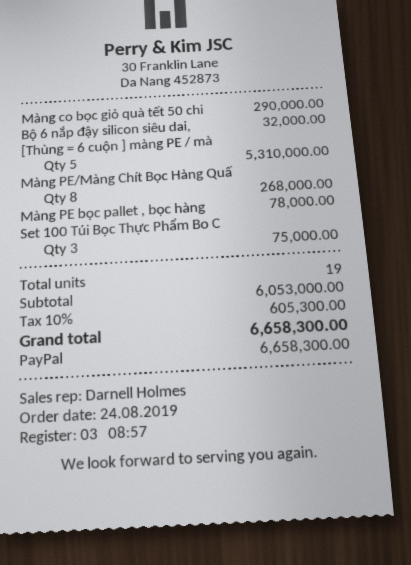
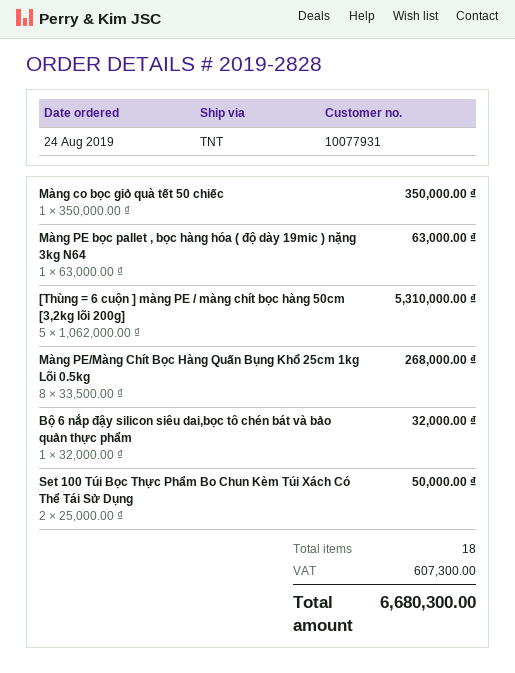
Màng co bọc giỏ quà tết 50 chi: 1 for 290000.00 -> 1 for 350000.00
Màng PE bọc pallet , bọc hàng: 1 for 78000.00 -> 1 for 63000.00
Set 100 Túi Bọc Thực Phẩm Bo C: 3 for 75000.00 -> 2 for 50000.00
total quantity: 19 -> 18
tax: 605300.00 -> 607300.00
total: 6658300.00 -> 6680300.00

